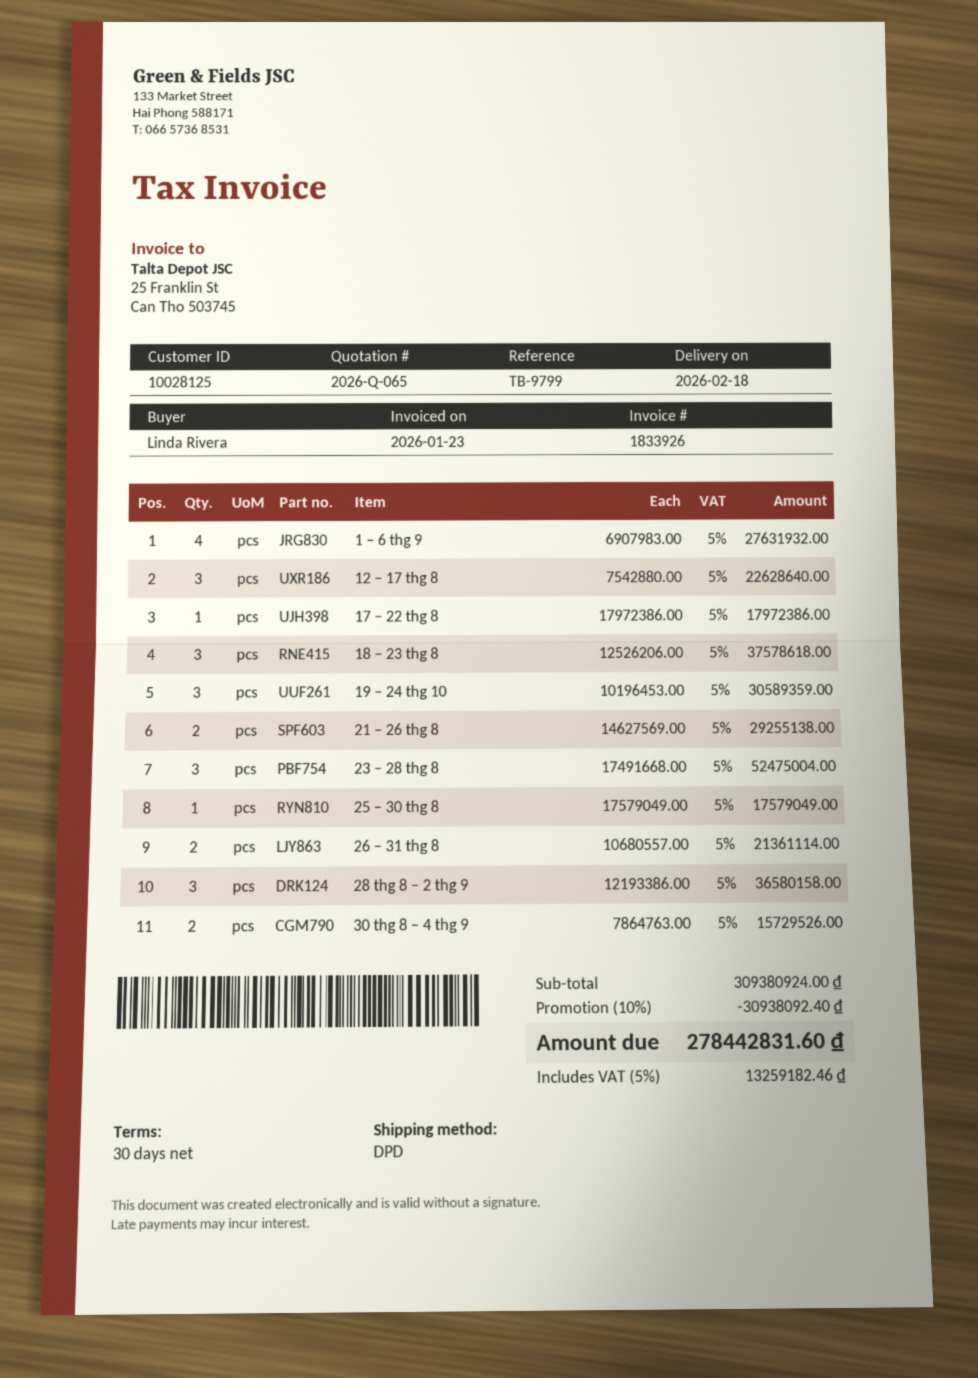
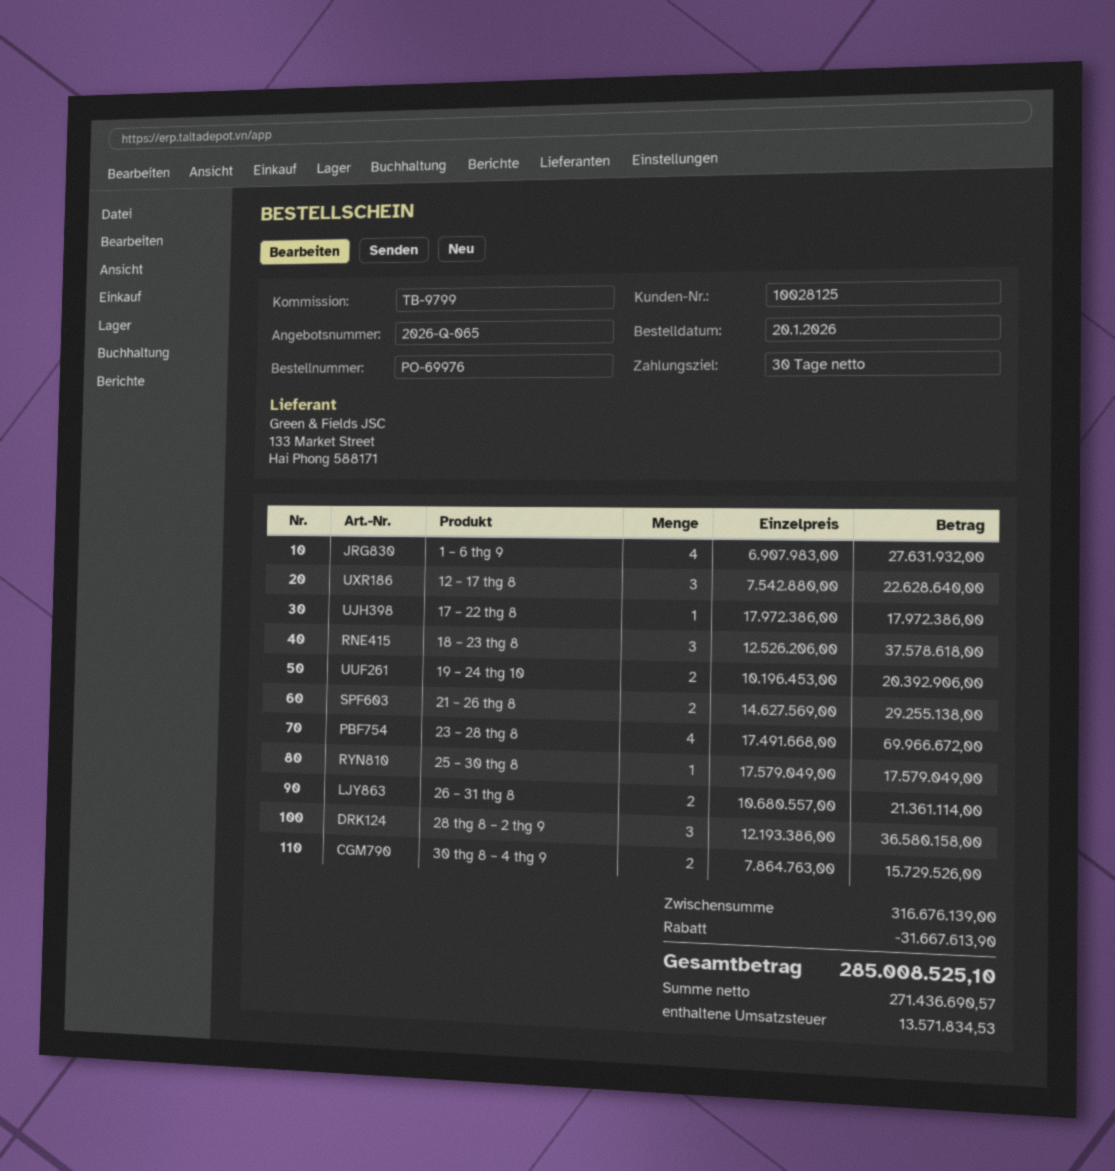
19 – 24 thg 10: 3 x 10196453.00 = 30589359.00 -> 2 x 10196453.00 = 20392906.00
23 – 28 thg 8: 3 x 17491668.00 = 52475004.00 -> 4 x 17491668.00 = 69966672.00
subtotal: 309380924.00 -> 316676139.00
discount: 30938092.40 -> 31667613.90
tax: 13259182.46 -> 13571834.53
total: 278442831.60 -> 285008525.10

